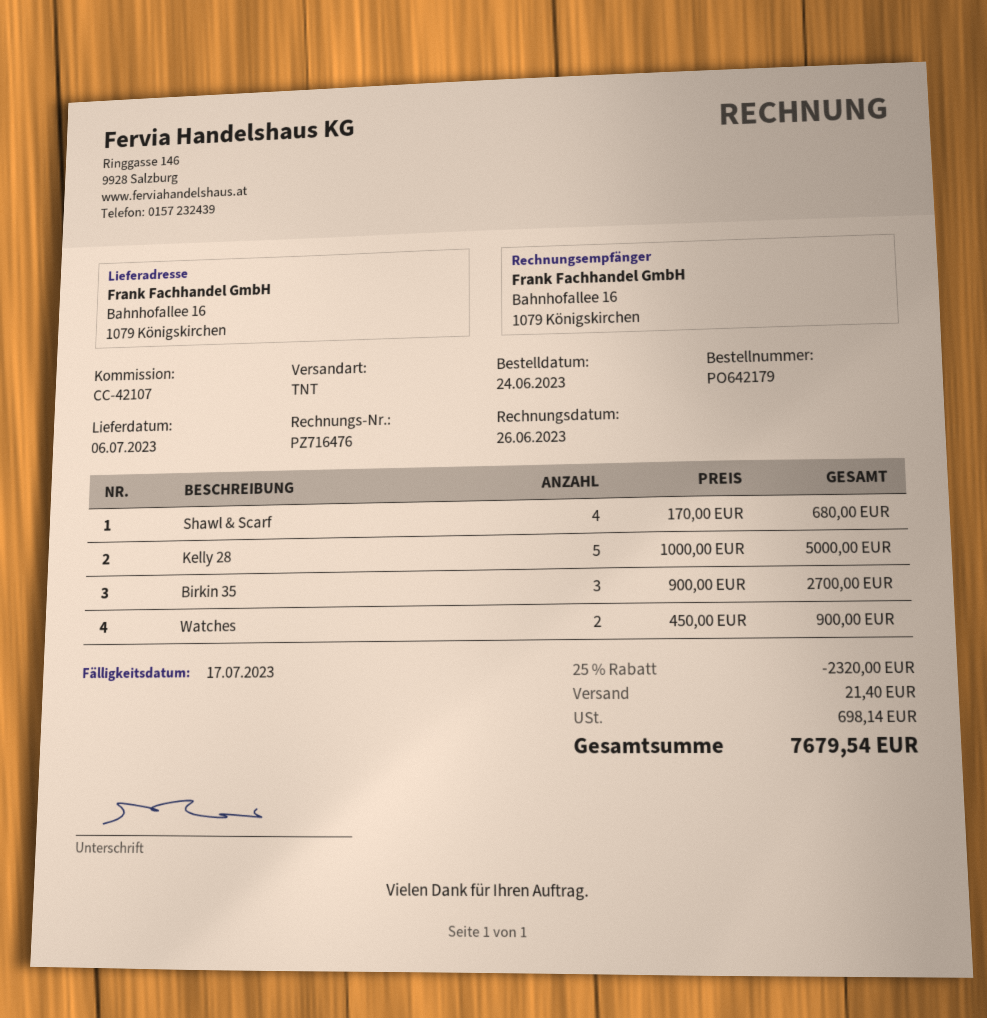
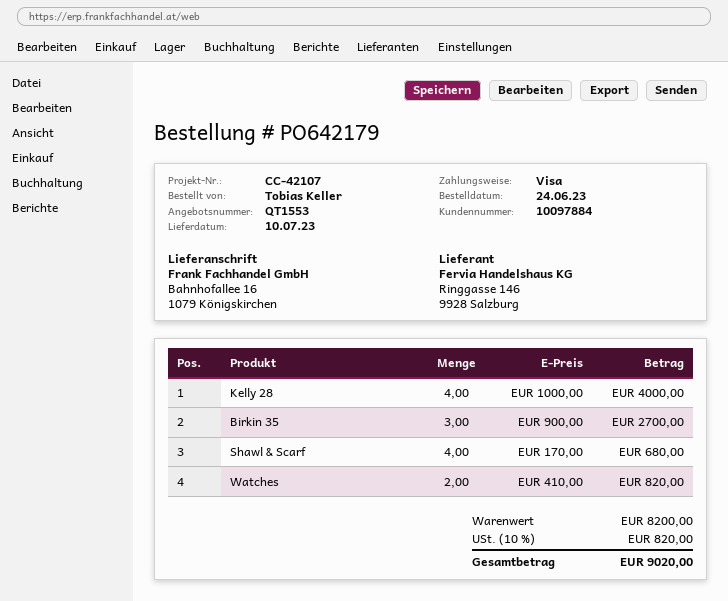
delivery date: 2023-07-06 -> 2023-07-10
Kelly 28: 5 x 1000.00 = 5000.00 -> 4 x 1000.00 = 4000.00
Watches: 2 x 450.00 = 900.00 -> 2 x 410.00 = 820.00
discount: 25% = 2320.00 -> none
shipping: 21.40 -> none
tax: 698.14 -> 820.00
total: 7679.54 -> 9020.00

